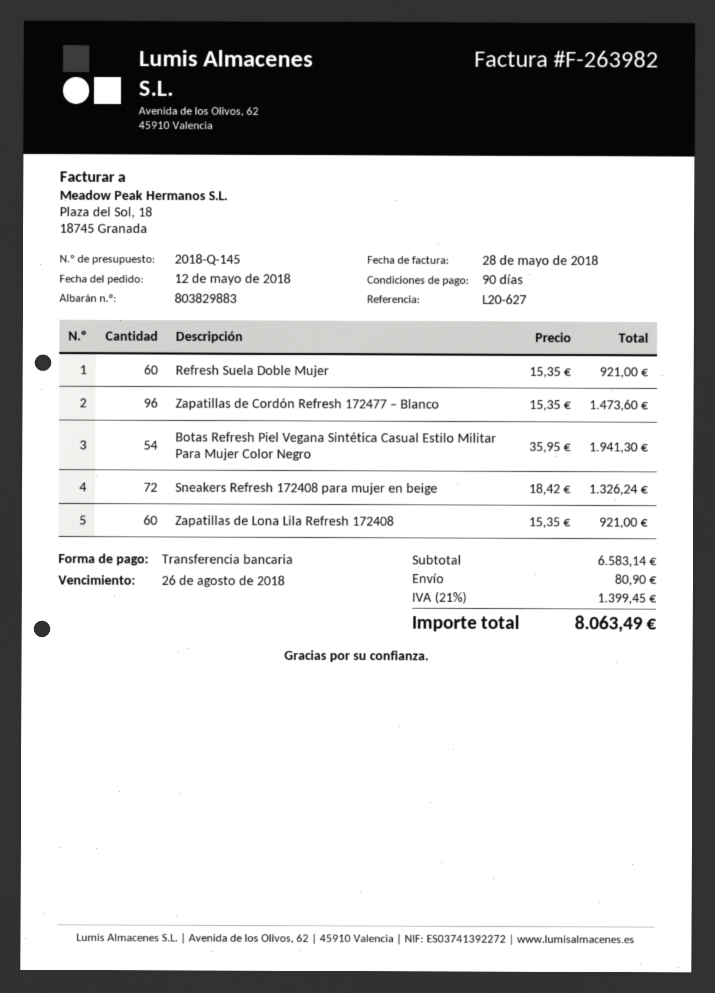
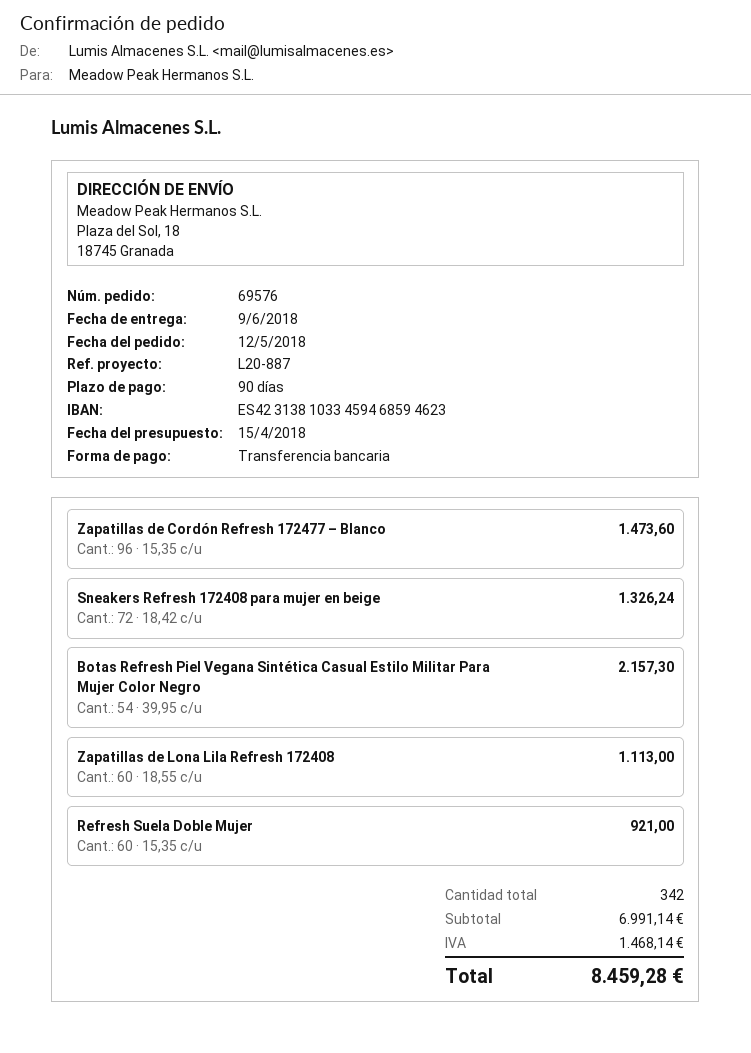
reference: L20-627 -> L20-887
Botas Refresh Piel Vegana Sintética Casual Estilo Militar Para Mujer Color Negro: 54 x 35.95 = 1941.30 -> 54 x 39.95 = 2157.30
Zapatillas de Lona Lila Refresh 172408: 60 x 15.35 = 921.00 -> 60 x 18.55 = 1113.00
subtotal: 6583.14 -> 6991.14
shipping: 80.90 -> none
tax: 1399.45 -> 1468.14
total: 8063.49 -> 8459.28

